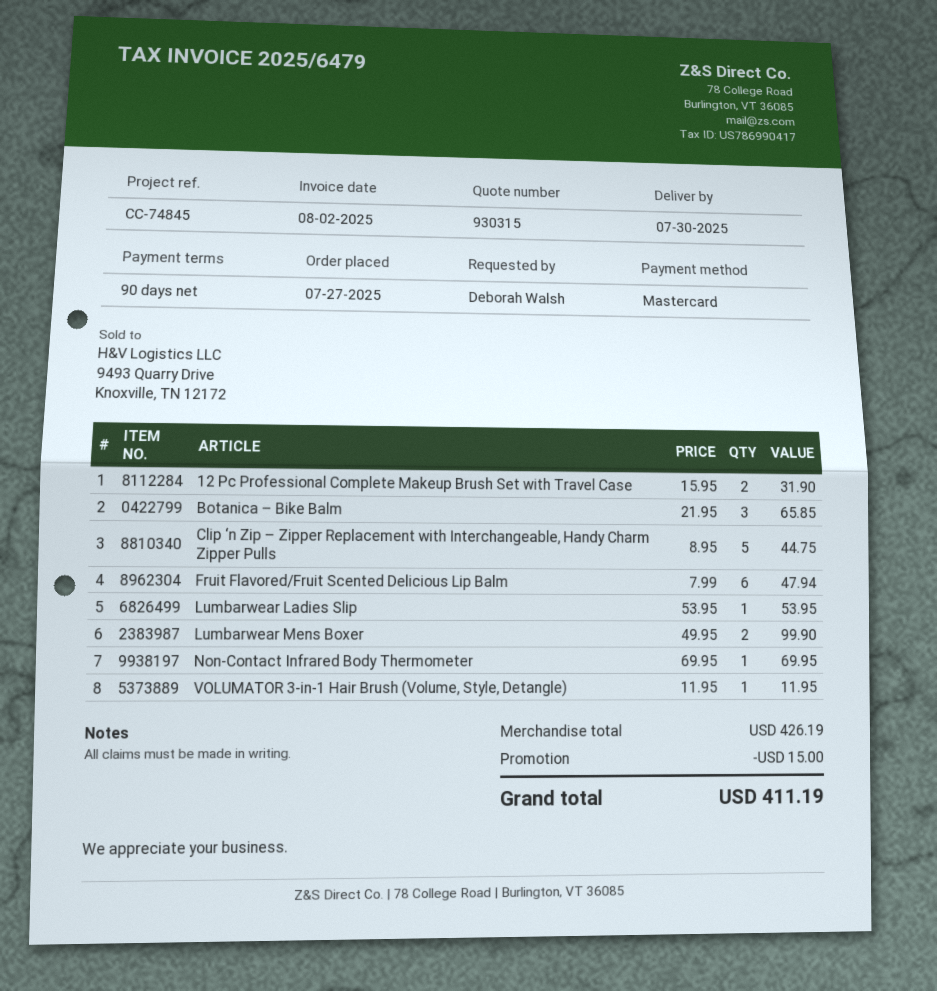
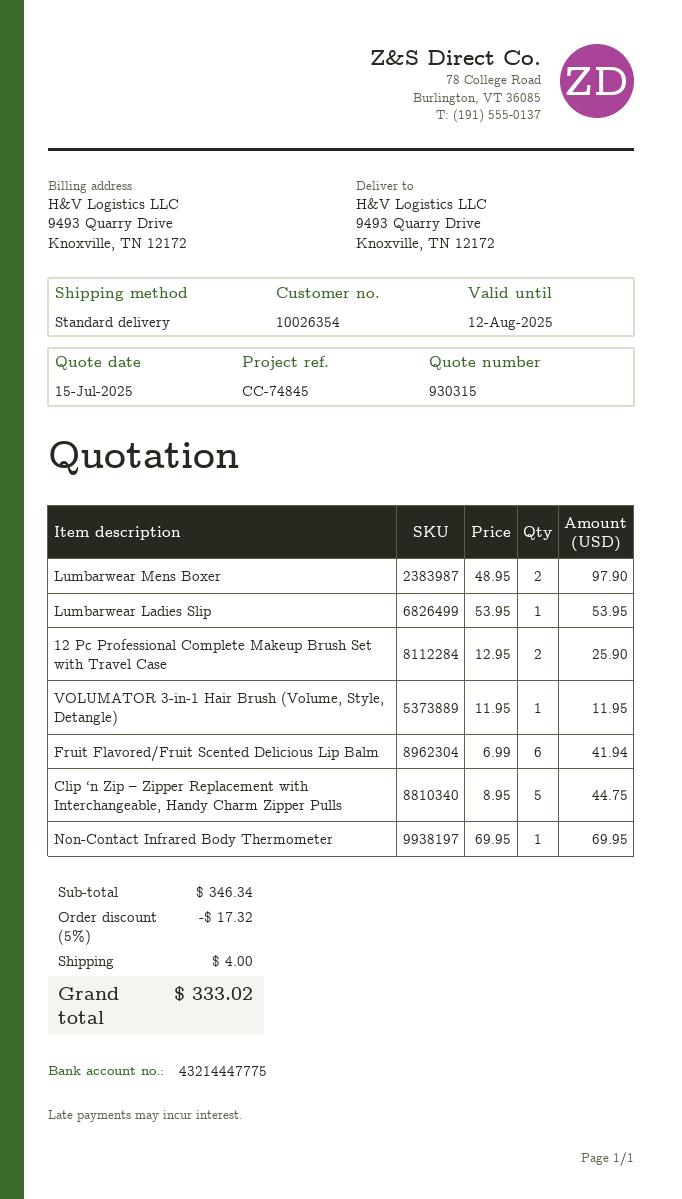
12 Pc Professional Complete Makeup Brush Set with Travel Case: 2 x 15.95 = 31.90 -> 2 x 12.95 = 25.90
Botanica – Bike Balm: 3 x 21.95 = 65.85 -> none
Fruit Flavored/Fruit Scented Delicious Lip Balm: 6 x 7.99 = 47.94 -> 6 x 6.99 = 41.94
Lumbarwear Mens Boxer: 2 x 49.95 = 99.90 -> 2 x 48.95 = 97.90
subtotal: 426.19 -> 346.34
discount: 15.00 -> 17.32
shipping: none -> 4.00
total: 411.19 -> 333.02

